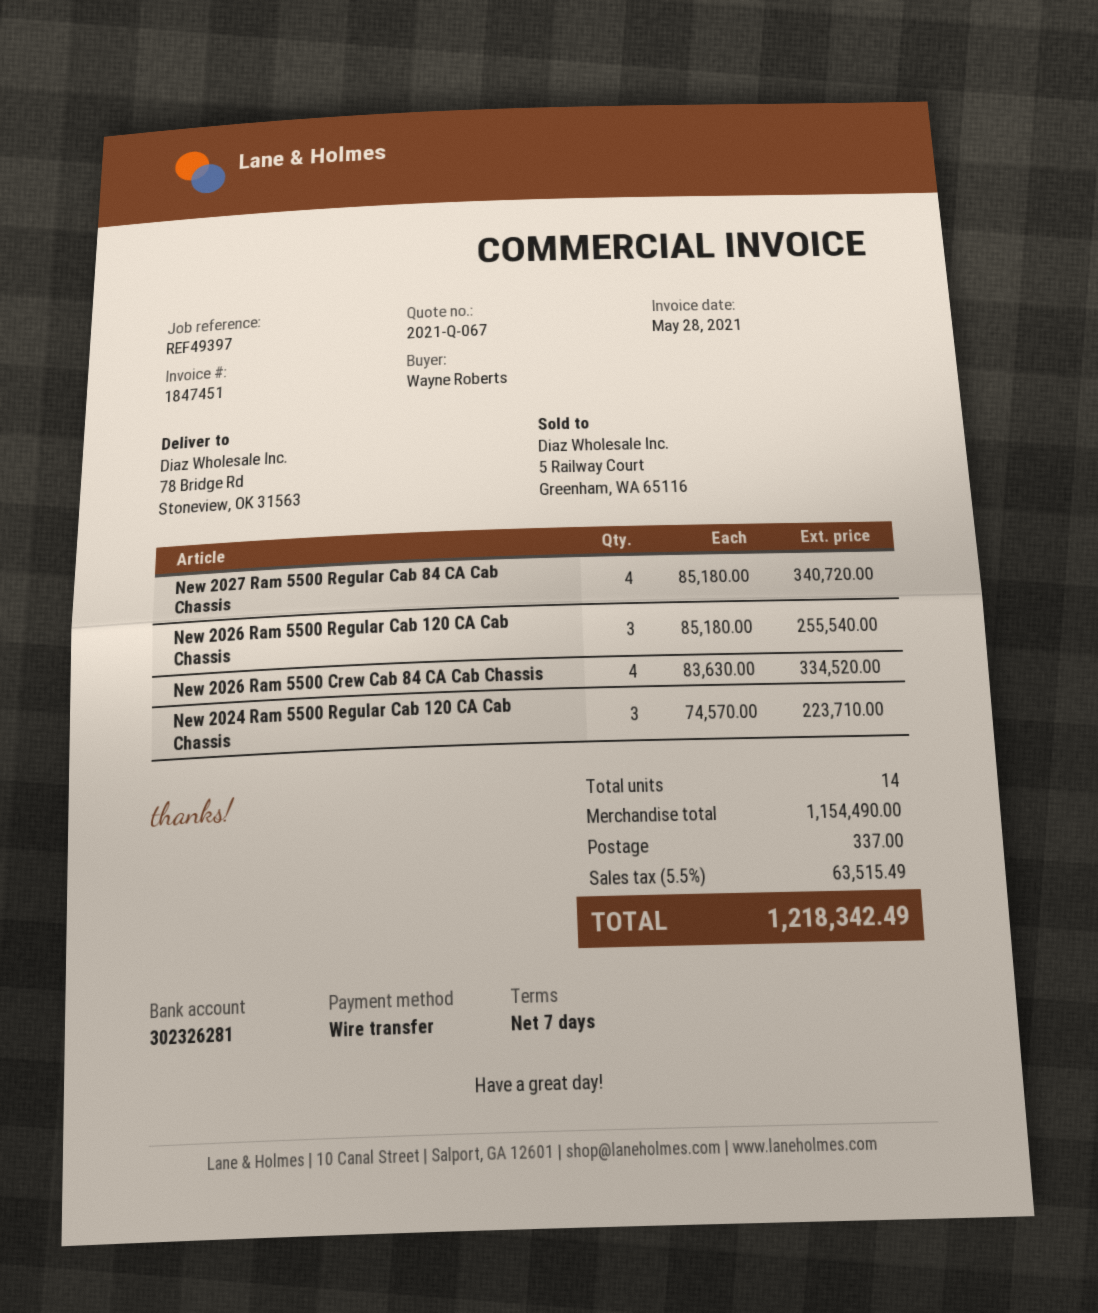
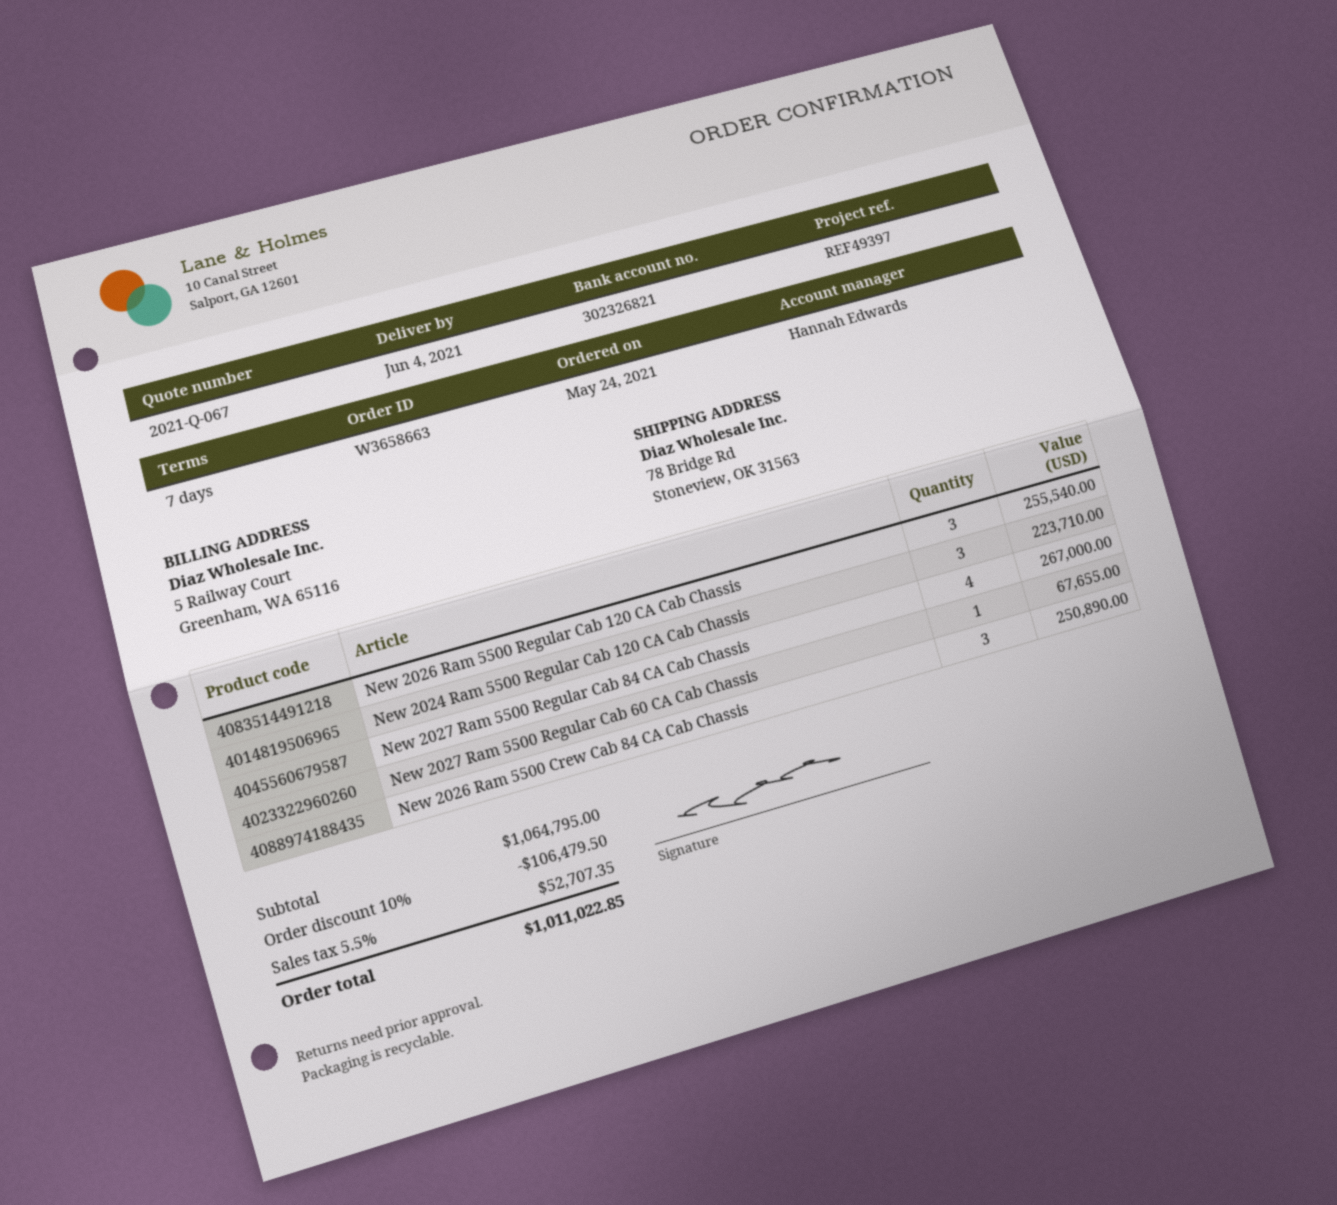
bank account: 302326281 -> 302326821
New 2027 Ram 5500 Regular Cab 84 CA Cab Chassis: 4 for 340720.00 -> 4 for 267000.00
New 2026 Ram 5500 Crew Cab 84 CA Cab Chassis: 4 for 334520.00 -> 3 for 250890.00
New 2027 Ram 5500 Regular Cab 60 CA Cab Chassis: none -> 1 for 67655.00
subtotal: 1154490.00 -> 1064795.00
discount: none -> 10% = 106479.50
shipping: 337.00 -> none
tax: 5.5% = 63515.49 -> 5.5% = 52707.35
total: 1218342.49 -> 1011022.85

